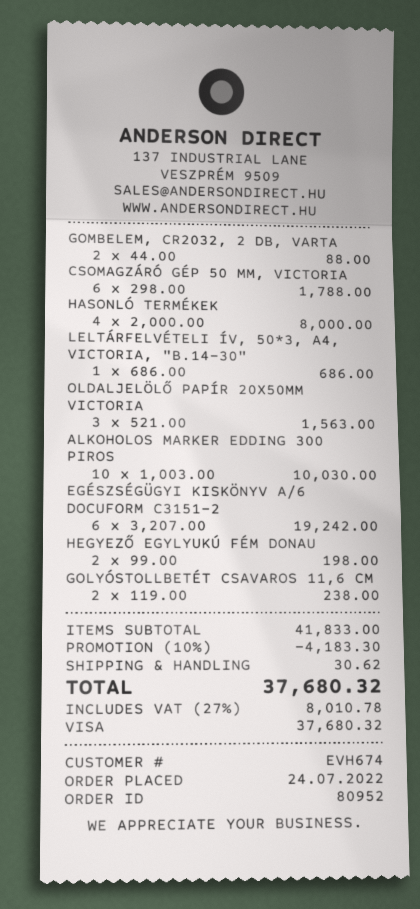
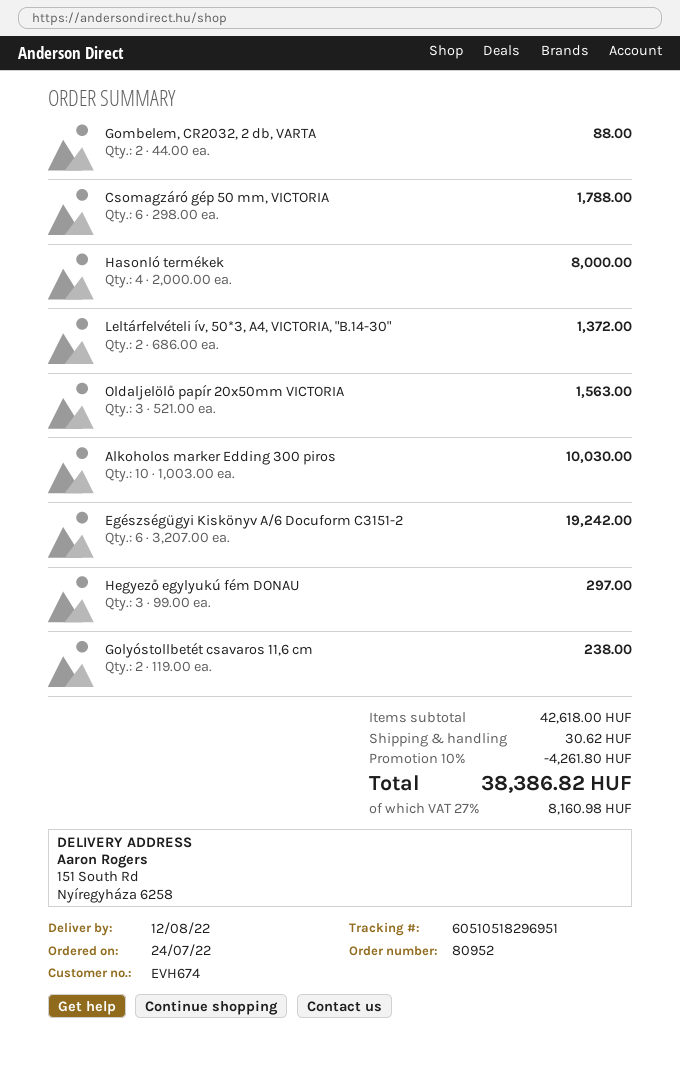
LELTÁRFELVÉTELI ÍV, 50*3, A4, VICTORIA, "B.14-30": 1 x 686.00 = 686.00 -> 2 x 686.00 = 1372.00
HEGYEZŐ EGYLYUKÚ FÉM DONAU: 2 x 99.00 = 198.00 -> 3 x 99.00 = 297.00
subtotal: 41833.00 -> 42618.00
discount: 10% = 4183.30 -> 10% = 4261.80
tax: 27% = 8010.78 -> 27% = 8160.98
total: 37680.32 -> 38386.82

